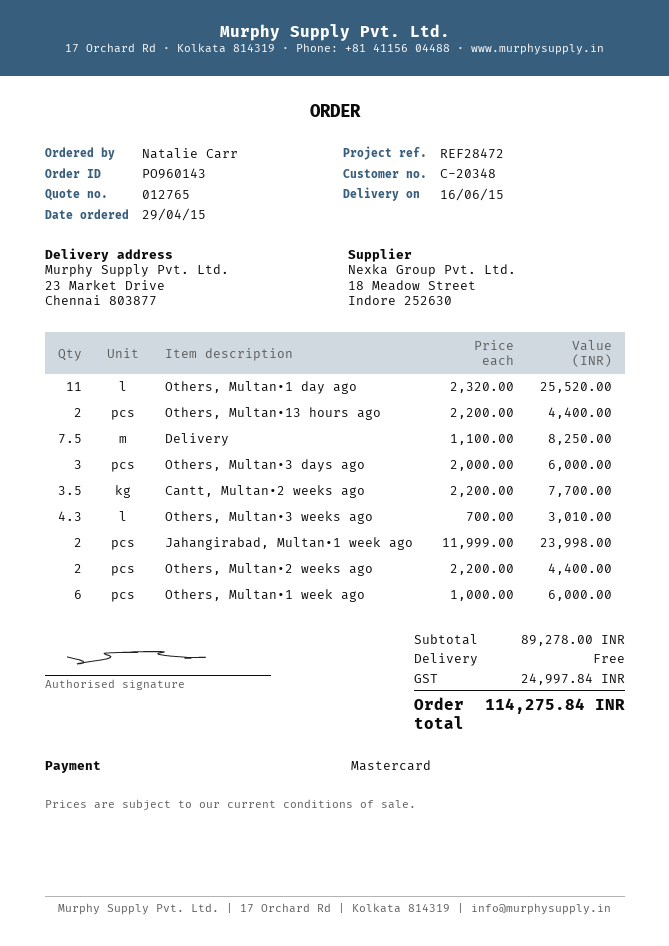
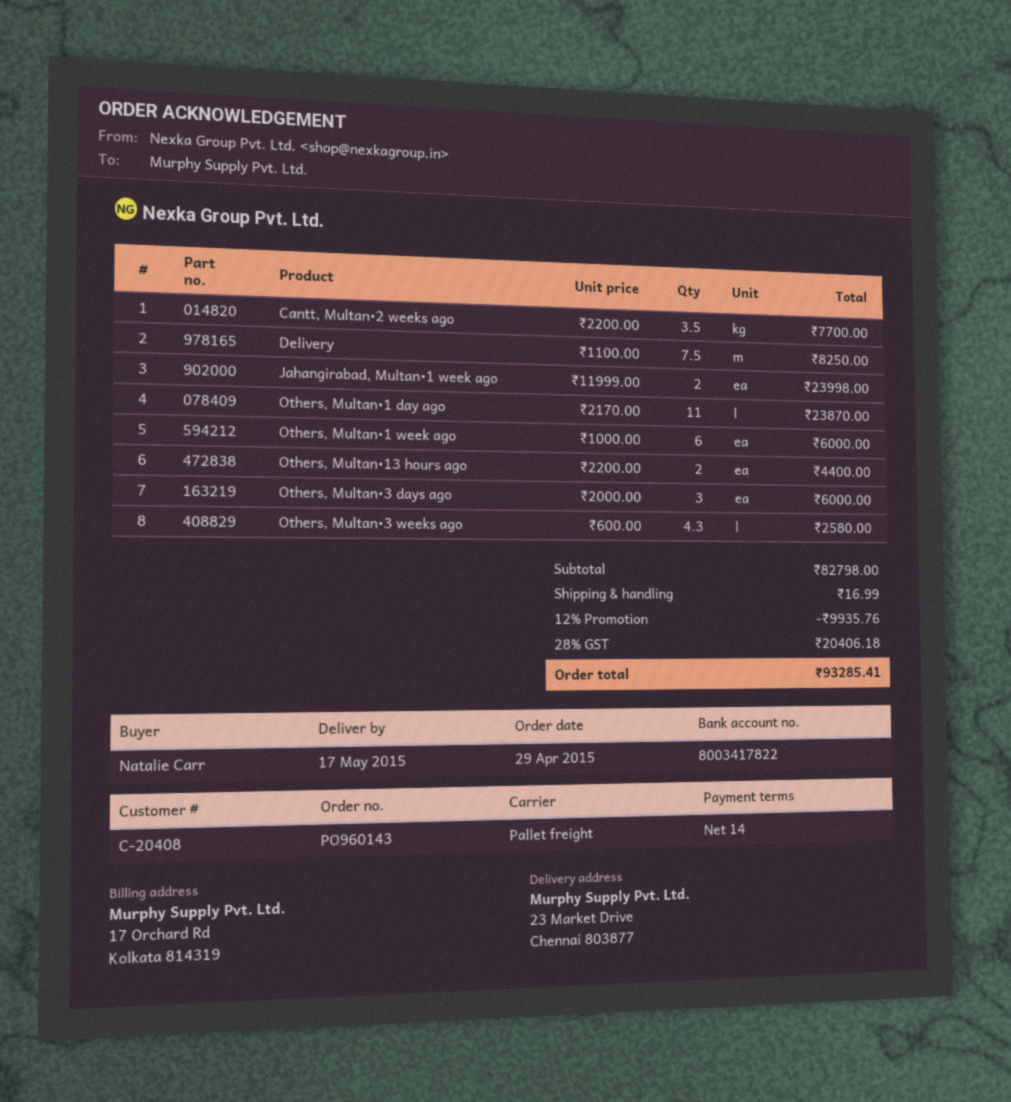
delivery date: 2015-06-16 -> 2015-05-17
customer number: C-20348 -> C-20408
Others, Multan•1 day ago: 11 x 2320.00 = 25520.00 -> 11 x 2170.00 = 23870.00
Others, Multan•3 weeks ago: 4.3 x 700.00 = 3010.00 -> 4.3 x 600.00 = 2580.00
Others, Multan•2 weeks ago: 2 x 2200.00 = 4400.00 -> none
subtotal: 89278.00 -> 82798.00
discount: none -> 12% = 9935.76
shipping: 0.00 -> 16.99
tax: 24997.84 -> 20406.18
total: 114275.84 -> 93285.41

